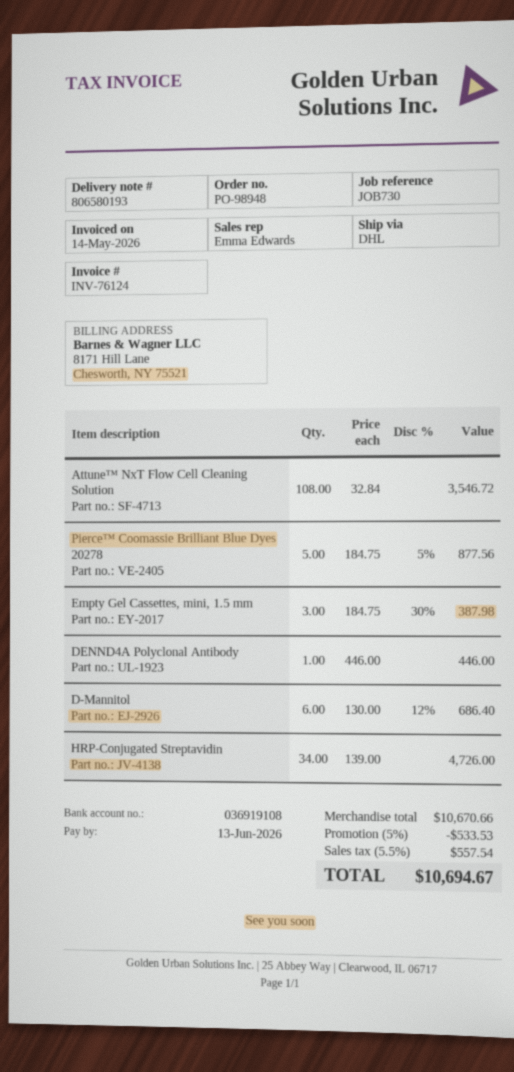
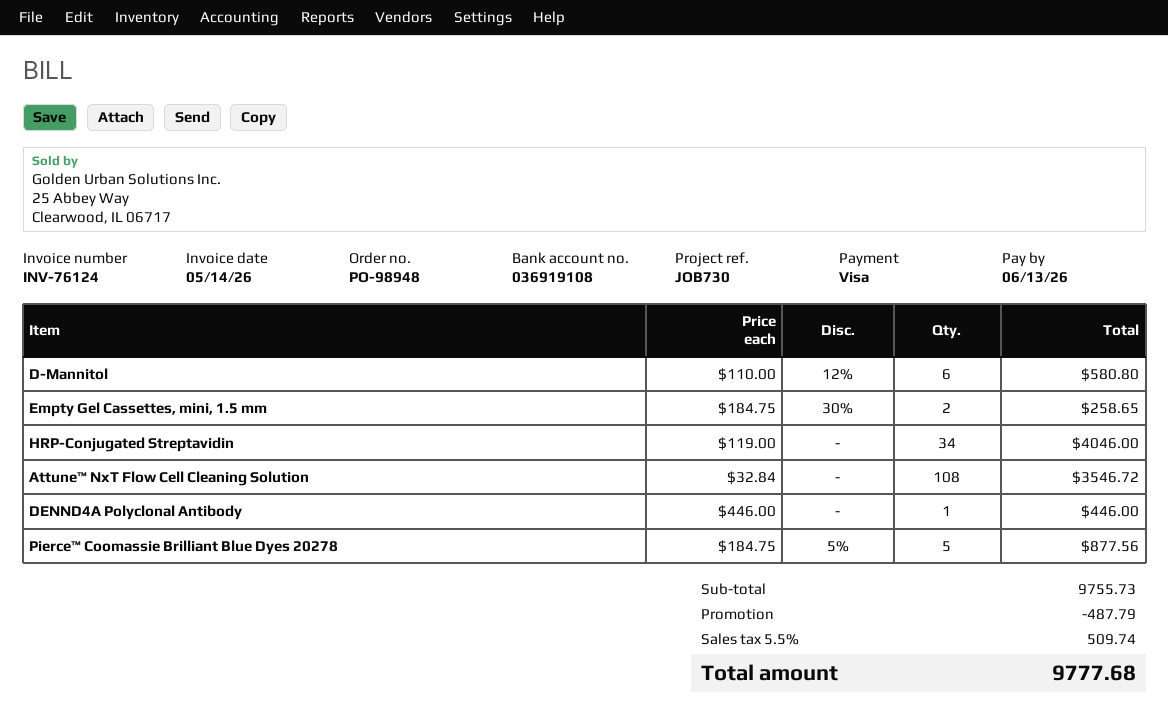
Empty Gel Cassettes, mini, 1.5 mm: 3 x 184.75 - 30% = 387.98 -> 2 x 184.75 - 30% = 258.65
D-Mannitol: 6 x 130.00 - 12% = 686.40 -> 6 x 110.00 - 12% = 580.80
HRP-Conjugated Streptavidin: 34 x 139.00 = 4726.00 -> 34 x 119.00 = 4046.00
subtotal: 10670.66 -> 9755.73
discount: 533.53 -> 487.79
tax: 5.5% = 557.54 -> 5.5% = 509.74
total: 10694.67 -> 9777.68

